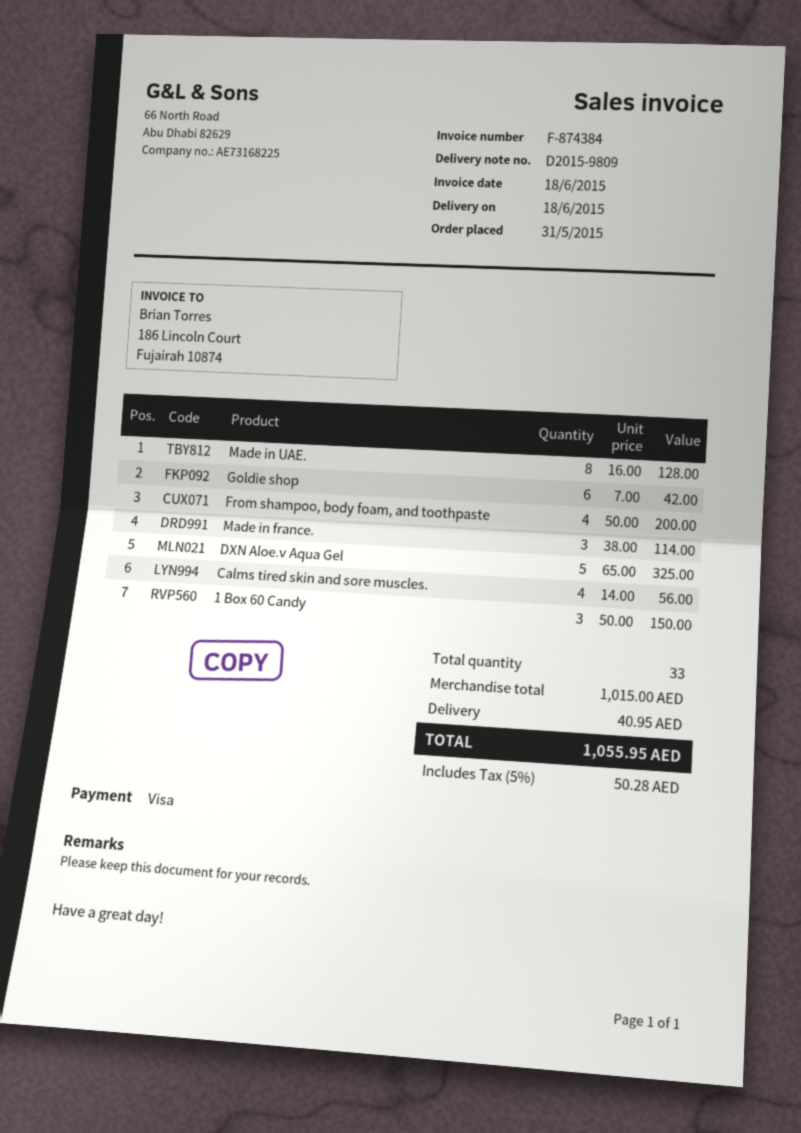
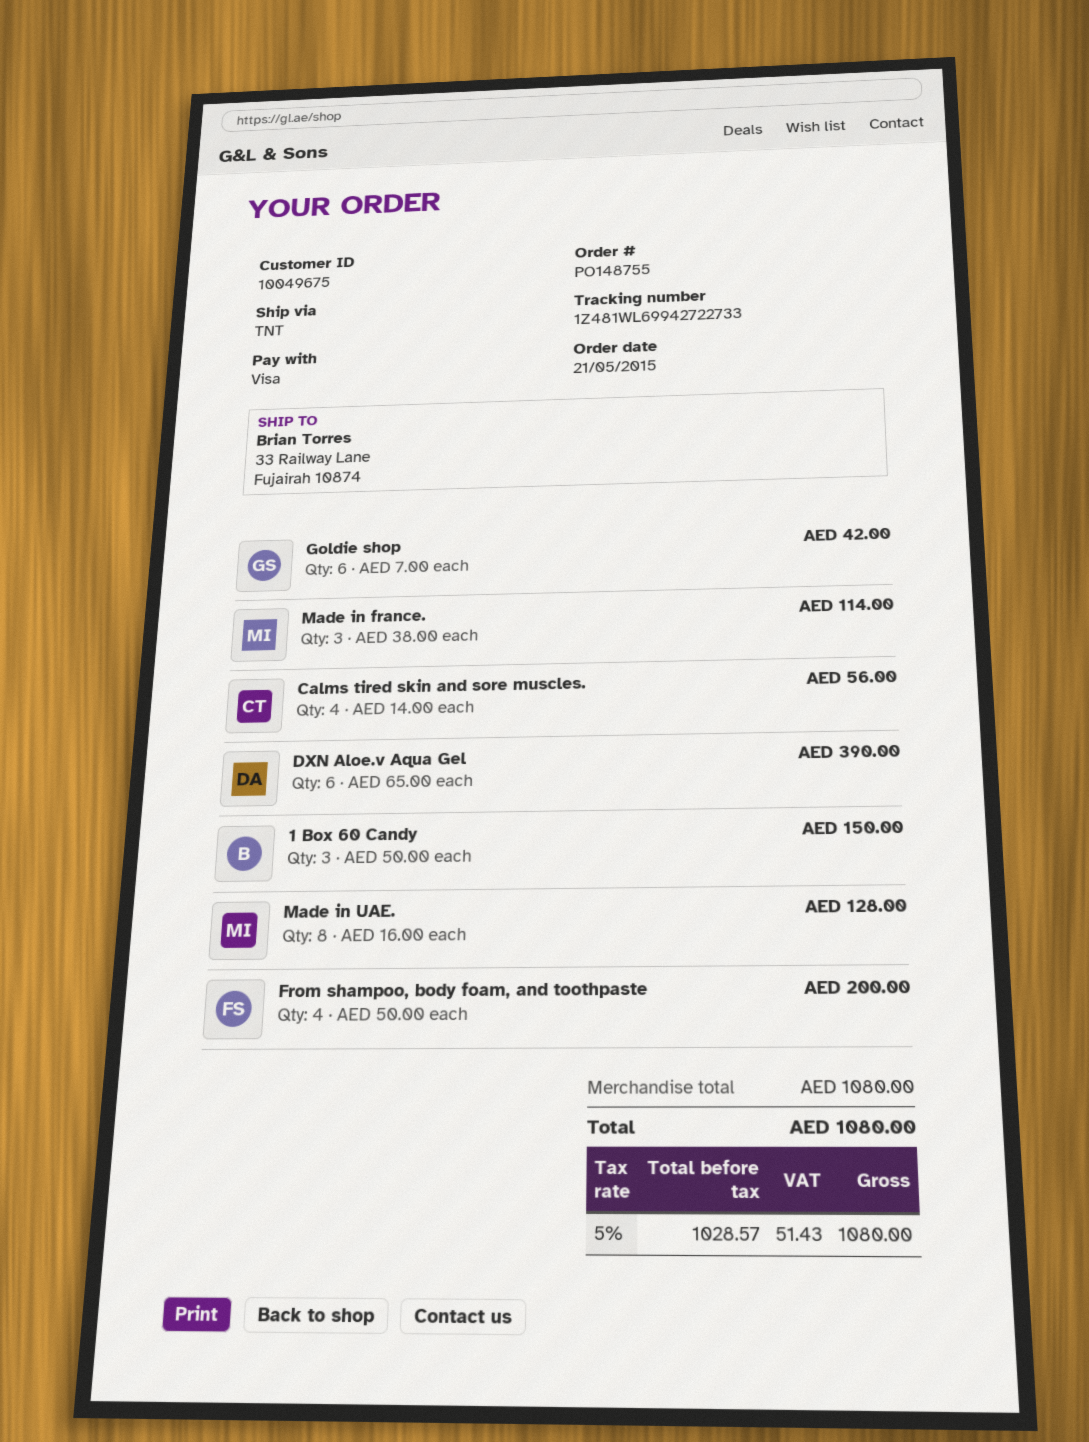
order date: 2015-05-31 -> 2015-05-21
DXN Aloe.v Aqua Gel: 5 x 65.00 = 325.00 -> 6 x 65.00 = 390.00
subtotal: 1015.00 -> 1080.00
shipping: 40.95 -> none
tax: 5% = 50.28 -> 5% = 51.43
total: 1055.95 -> 1080.00

